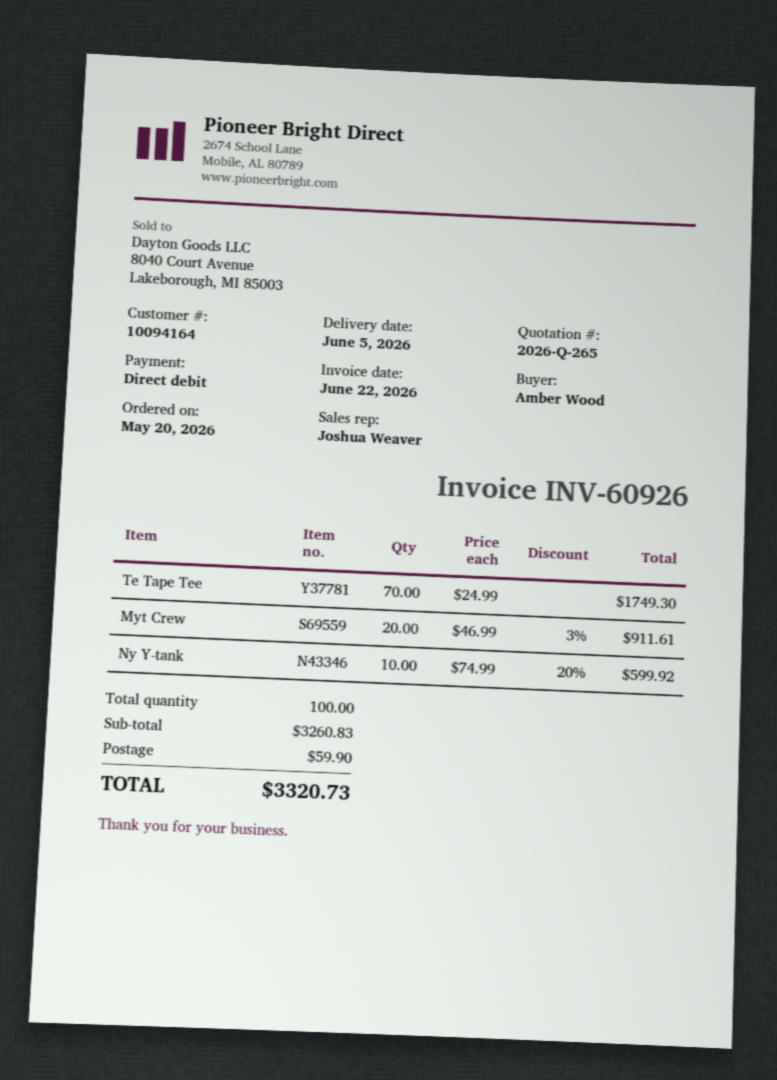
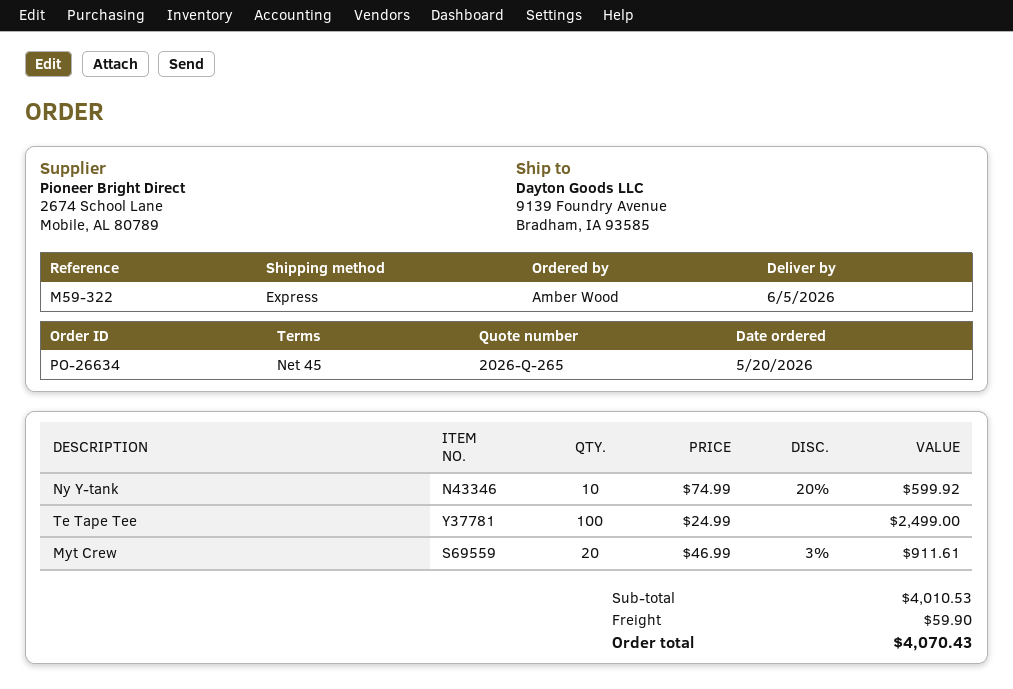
Te Tape Tee: 70 x 24.99 = 1749.30 -> 100 x 24.99 = 2499.00
subtotal: 3260.83 -> 4010.53
total: 3320.73 -> 4070.43

